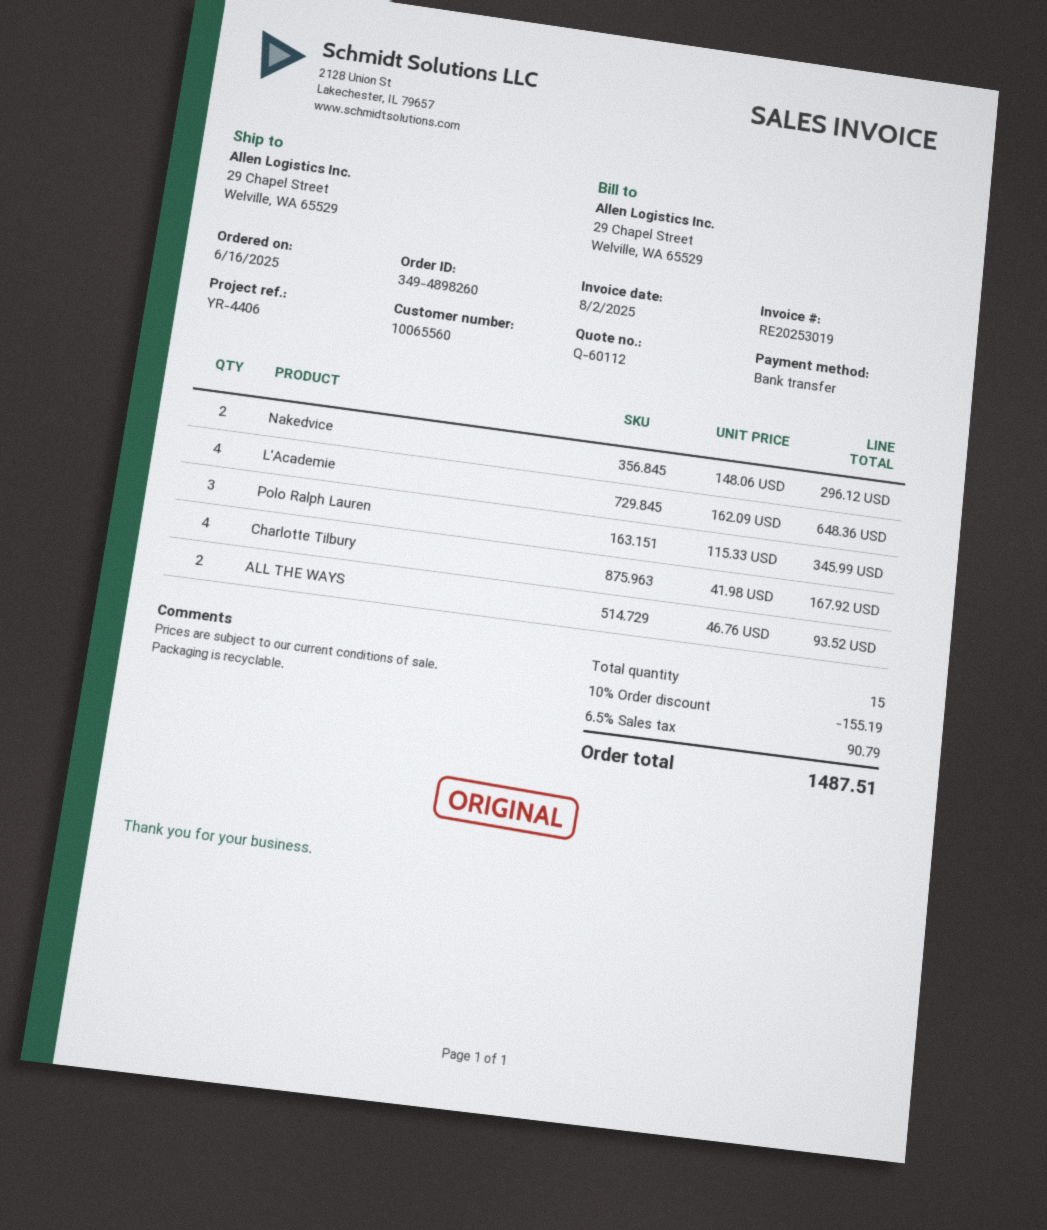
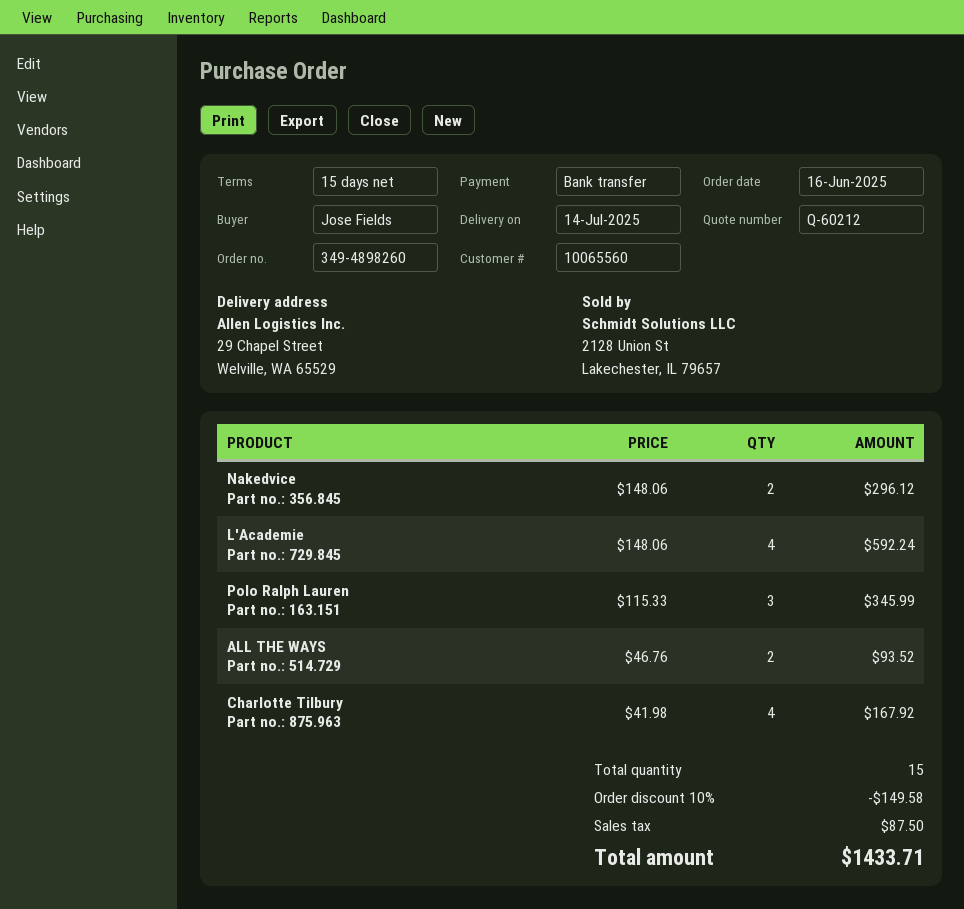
quote number: Q-60112 -> Q-60212
L'Academie: 4 x 162.09 = 648.36 -> 4 x 148.06 = 592.24
discount: 10% = 155.19 -> 10% = 149.58
tax: 90.79 -> 87.50
total: 1487.51 -> 1433.71

